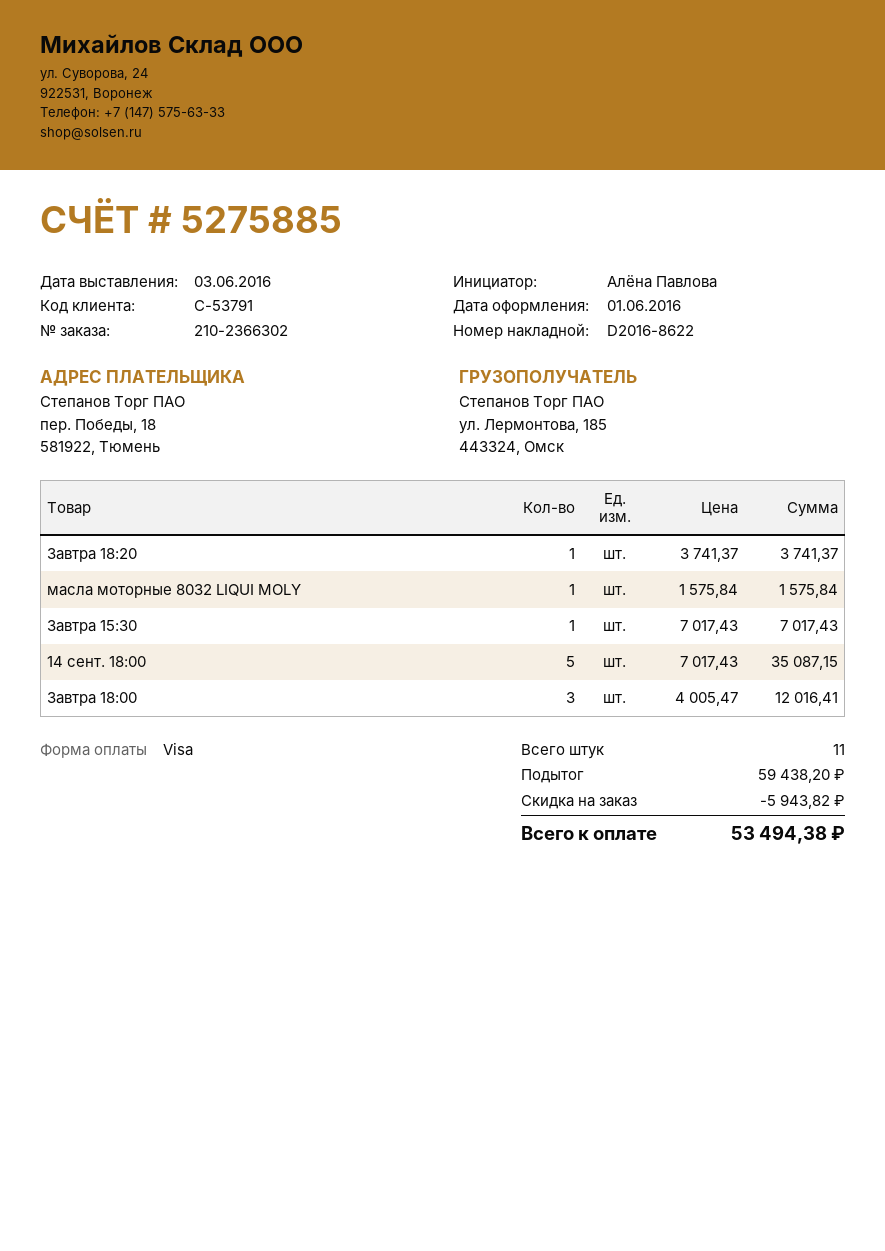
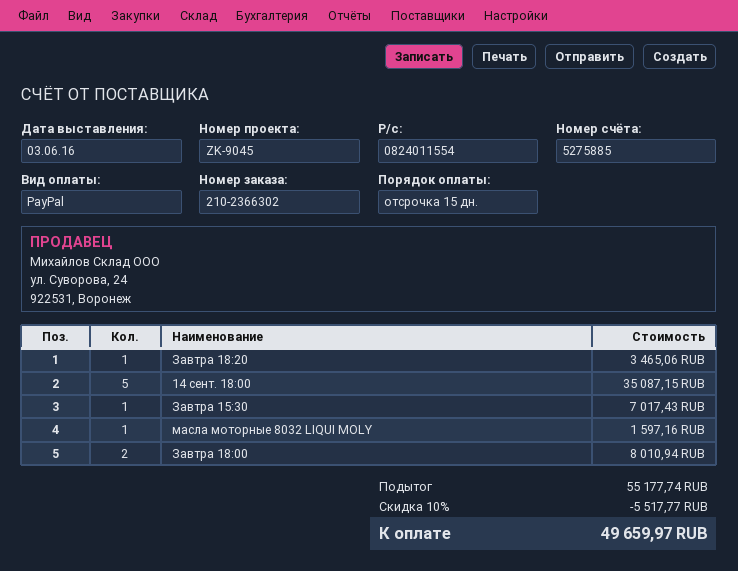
payment method: Visa -> PayPal
Завтра 18:20: 1 for 3741.37 -> 1 for 3465.06
масла моторные 8032 LIQUI MOLY: 1 for 1575.84 -> 1 for 1597.16
Завтра 18:00: 3 for 12016.41 -> 2 for 8010.94
subtotal: 59438.20 -> 55177.74
discount: 5943.82 -> 5517.77
total: 53494.38 -> 49659.97

